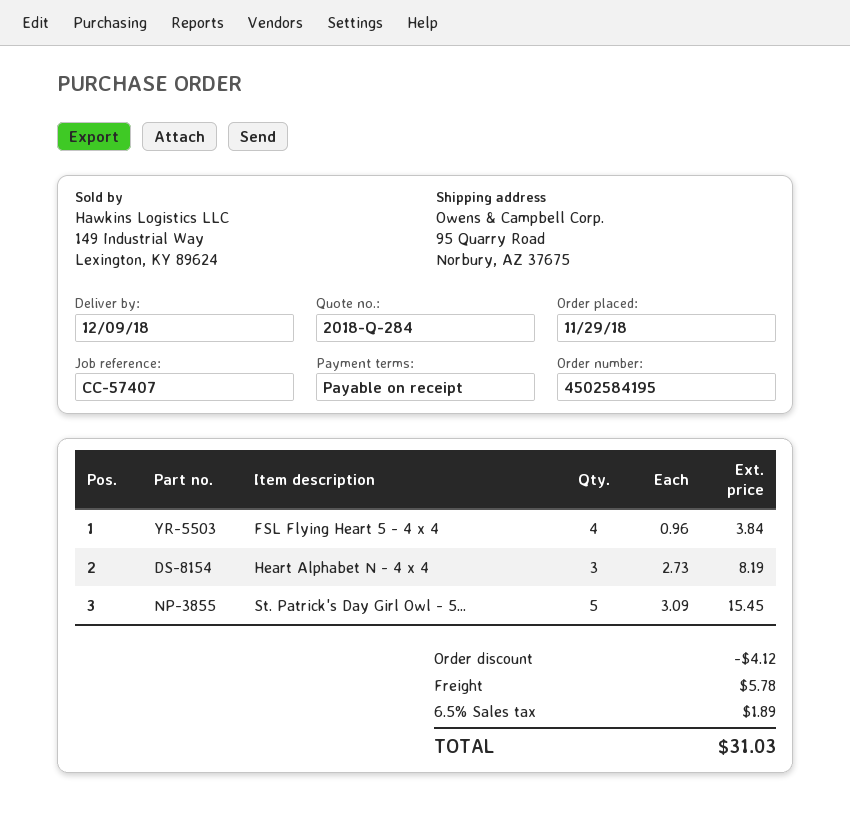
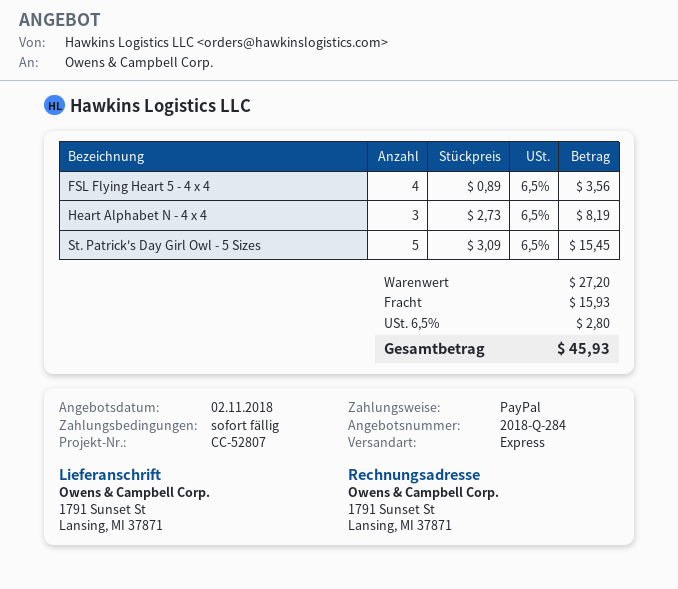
reference: CC-57407 -> CC-52807
ship to: 95 Quarry Road, Norbury, AZ 37675 -> 1791 Sunset St, Lansing, MI 37871
FSL Flying Heart 5 - 4 x 4: 4 x 0.96 = 3.84 -> 4 x 0.89 = 3.56
discount: 4.12 -> none
shipping: 5.78 -> 15.93
tax: 6.5% = 1.89 -> 6.5% = 2.80
total: 31.03 -> 45.93

